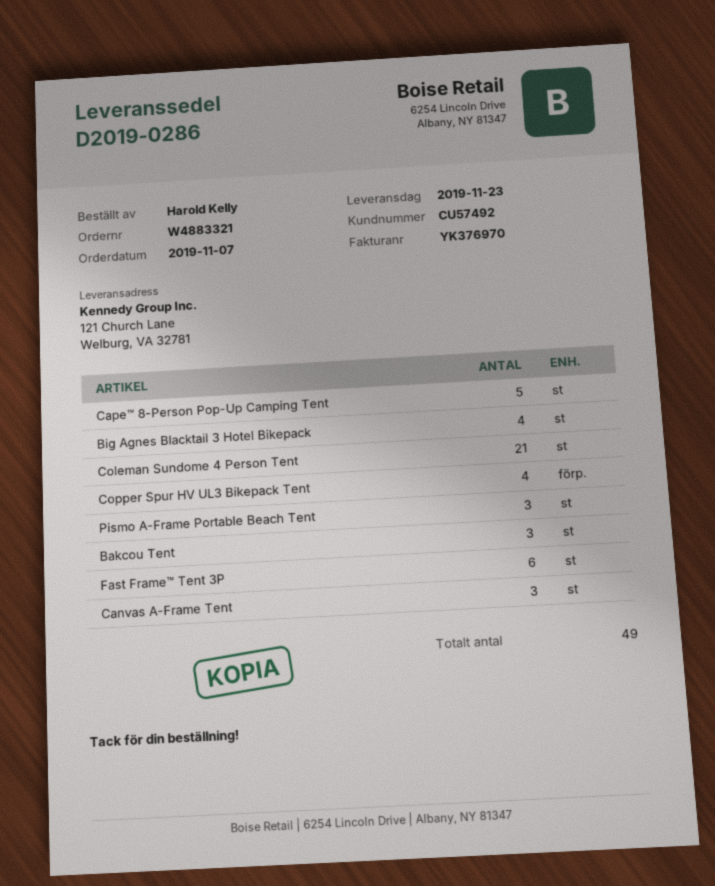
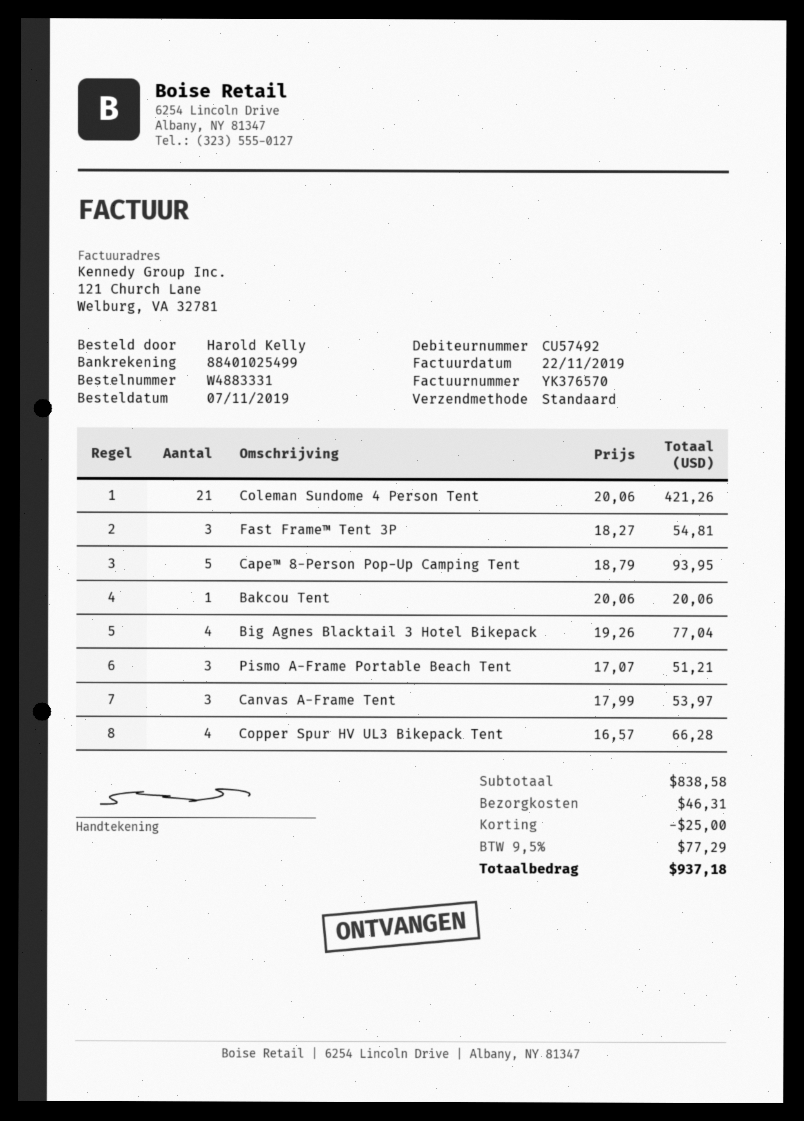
order number: W4883321 -> W4883331
invoice number: YK376970 -> YK376570
Bakcou Tent: 3 -> 1
Fast Frame™ Tent 3P: 6 -> 3

